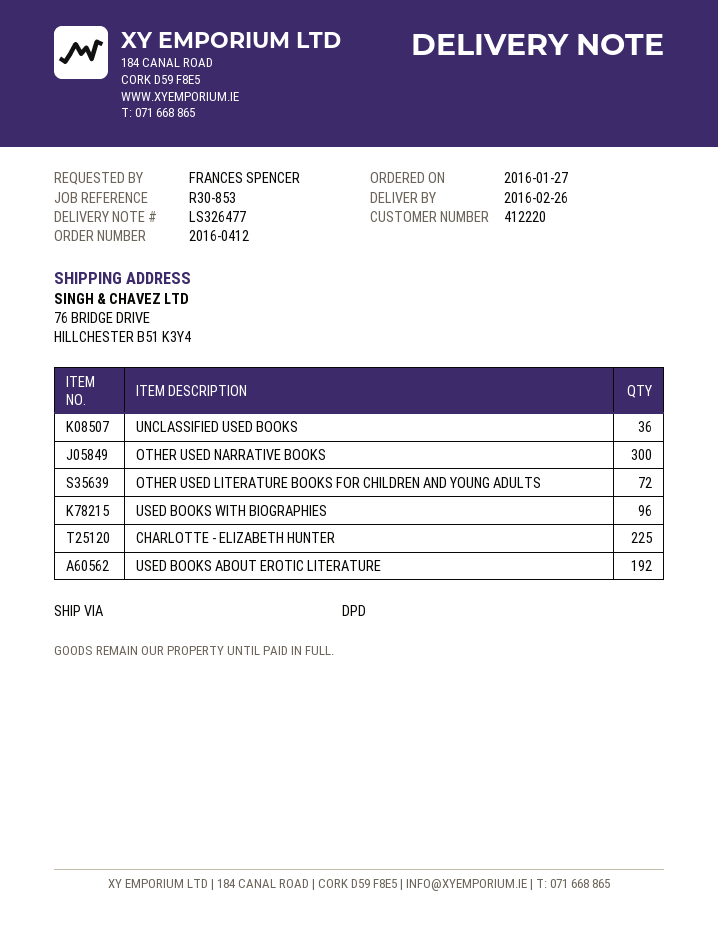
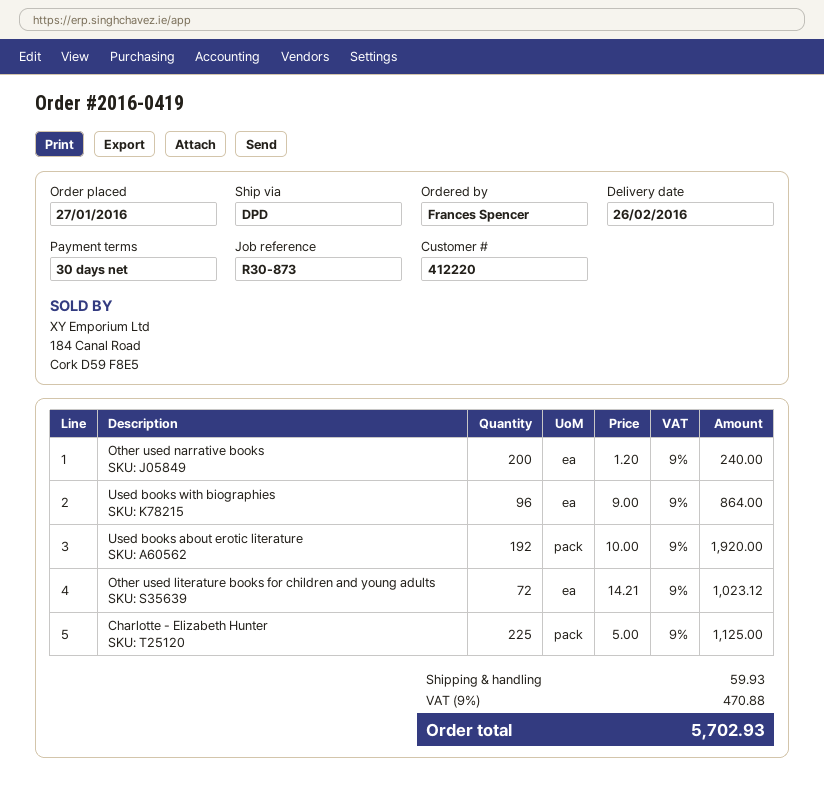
order number: 2016-0412 -> 2016-0419
reference: R30-853 -> R30-873
UNCLASSIFIED USED BOOKS: 36 -> none
OTHER USED NARRATIVE BOOKS: 300 -> 200

